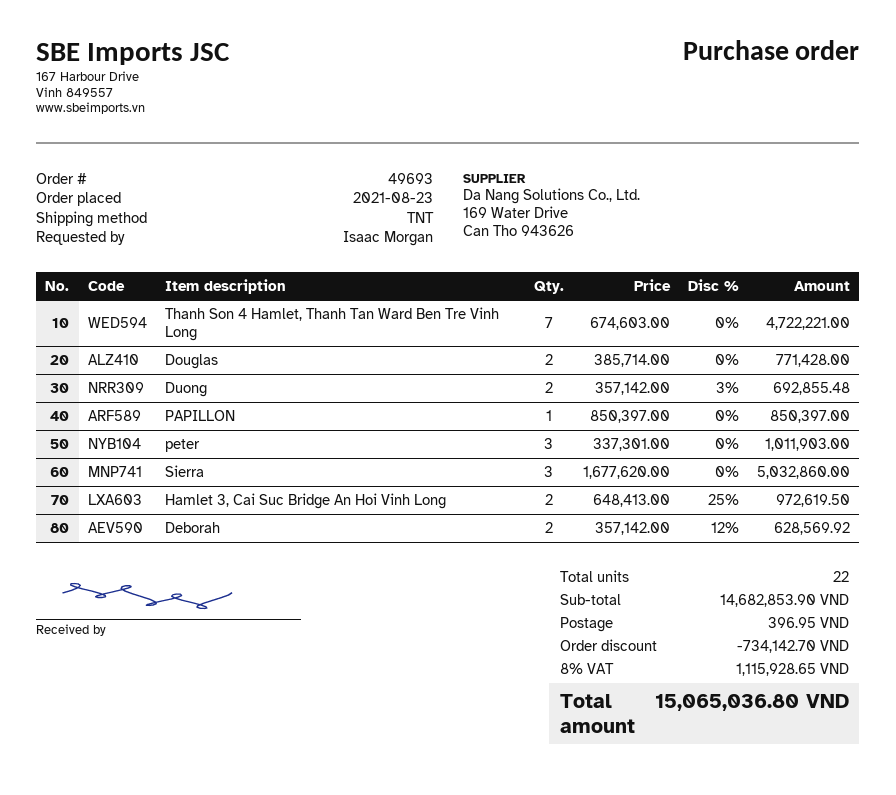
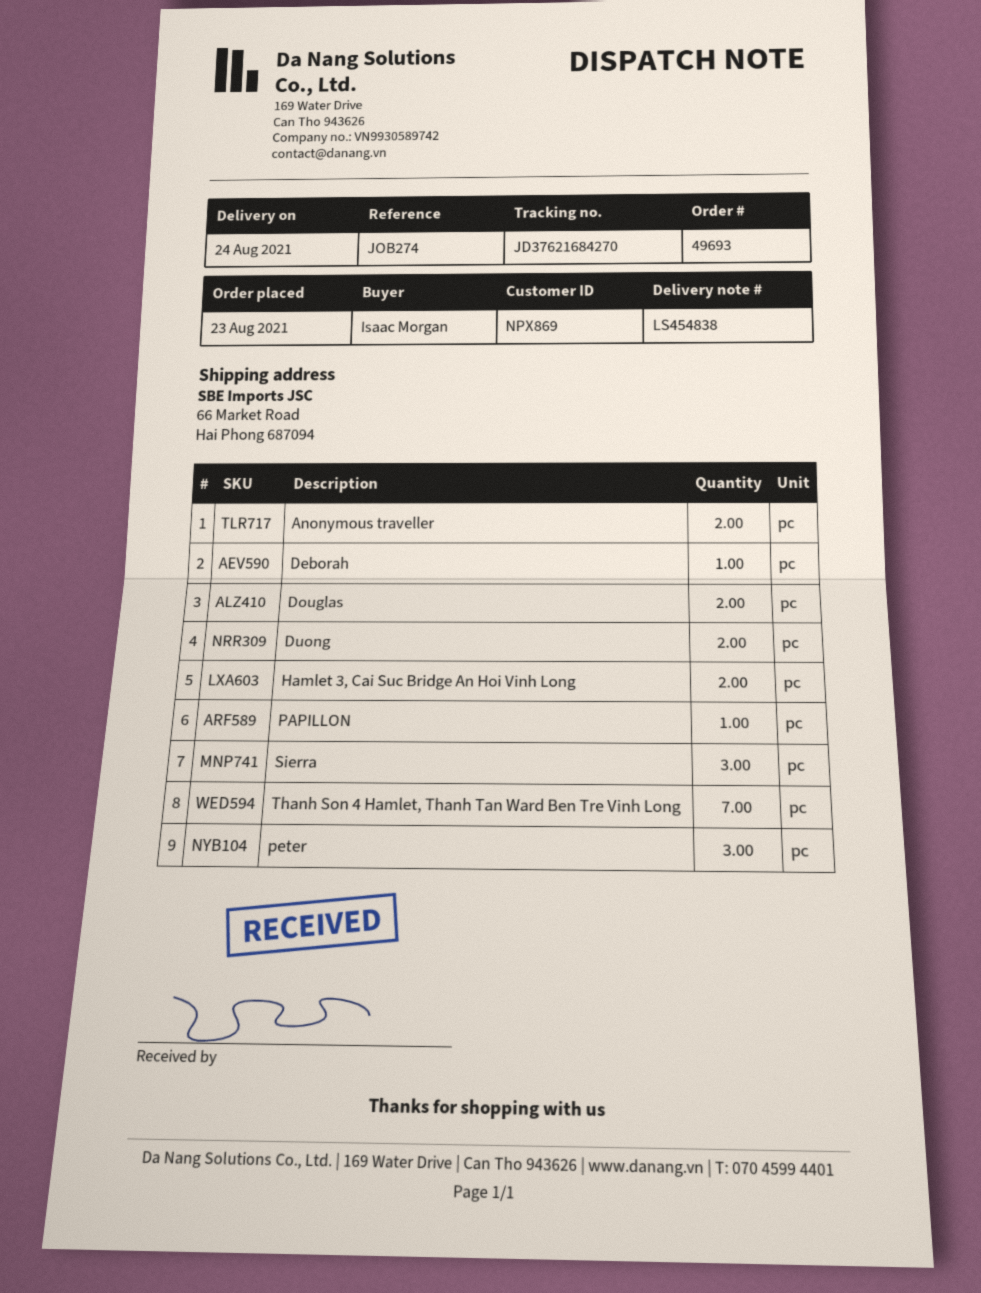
Deborah: 2 -> 1
Anonymous traveller: none -> 2

